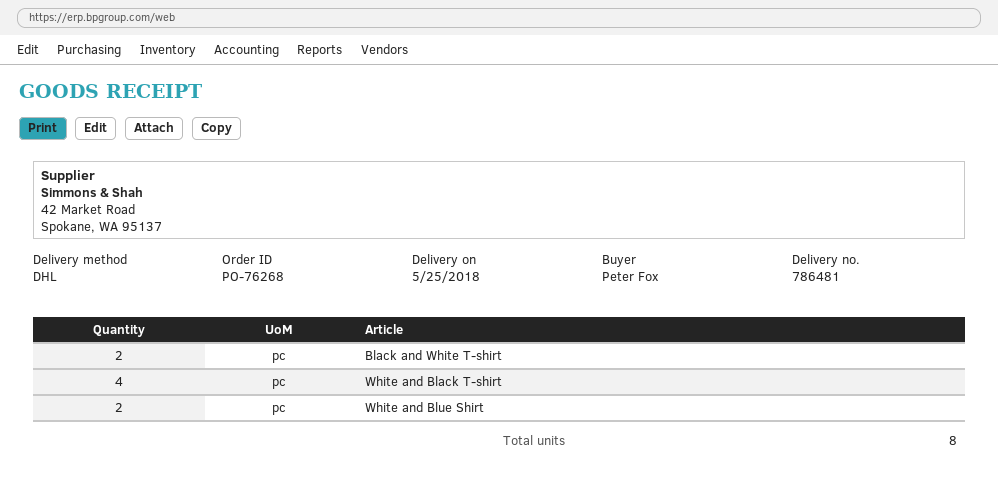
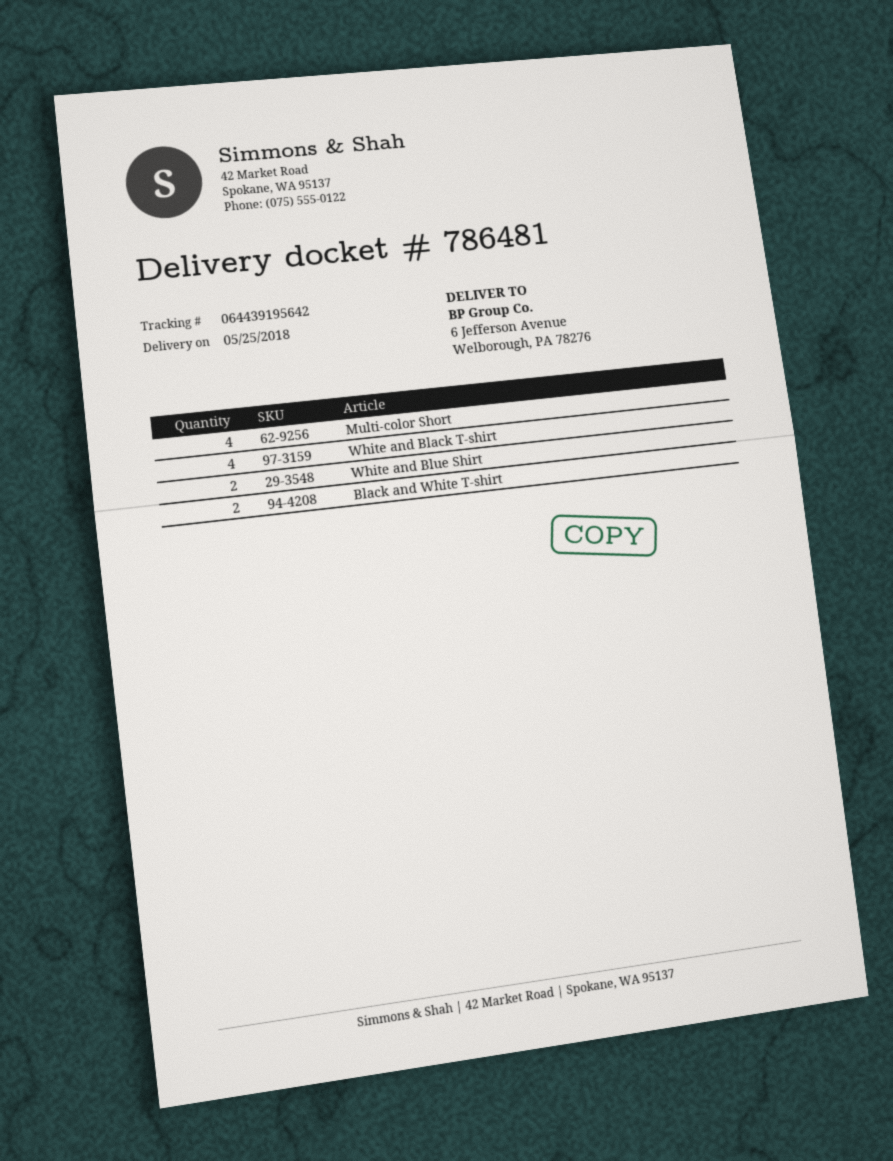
Multi-color Short: none -> 4

